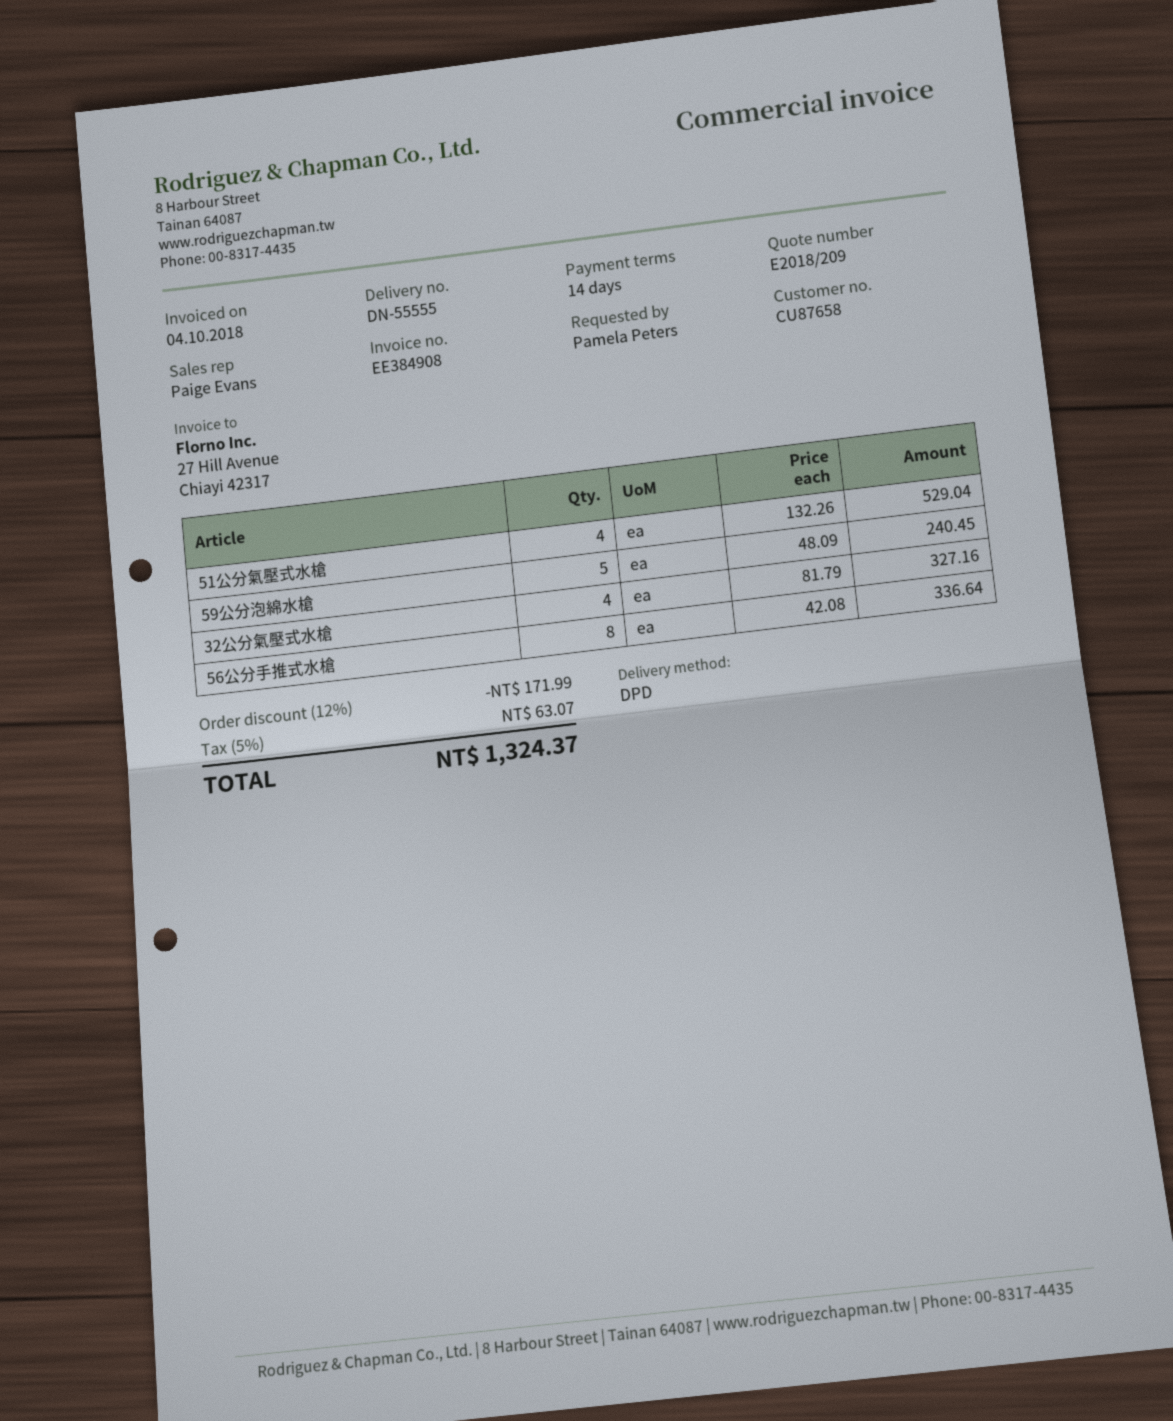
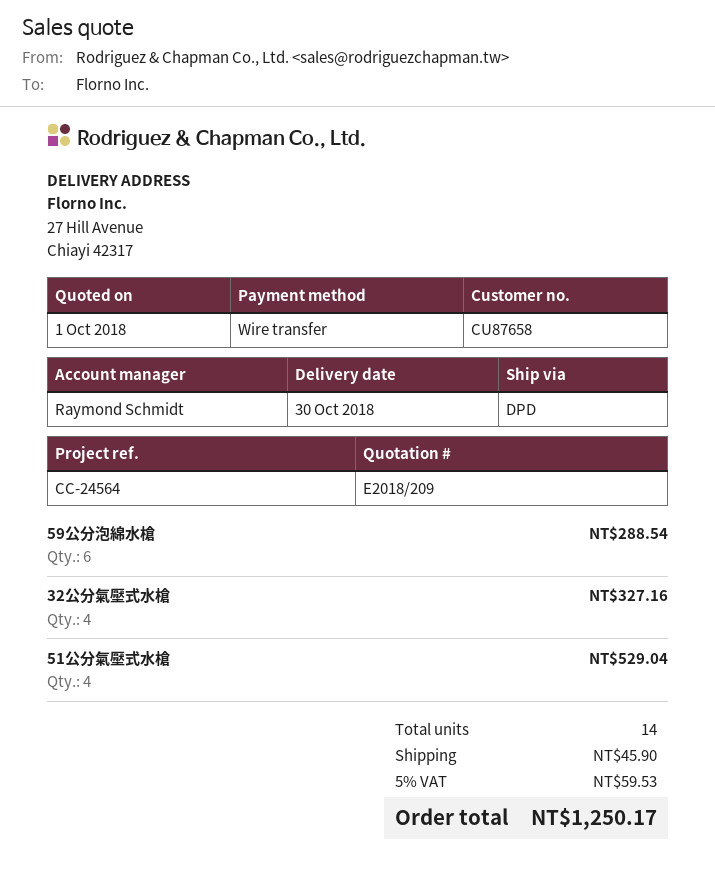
sales rep: Paige Evans -> Raymond Schmidt
59公分泡綿水槍: 5 for 240.45 -> 6 for 288.54
56公分手推式水槍: 8 for 336.64 -> none
discount: 12% = 171.99 -> none
shipping: none -> 45.90
tax: 5% = 63.07 -> 5% = 59.53
total: 1324.37 -> 1250.17

